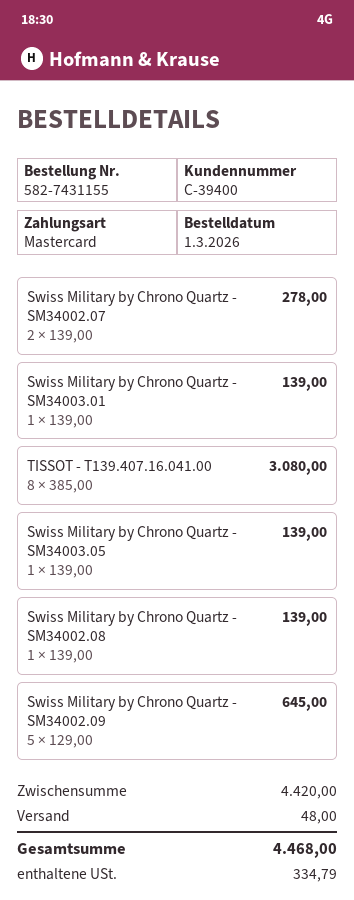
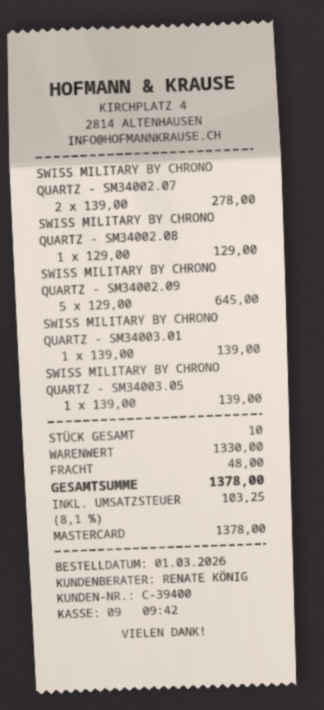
TISSOT - T139.407.16.041.00: 8 x 385.00 = 3080.00 -> none
Swiss Military by Chrono Quartz - SM34002.08: 1 x 139.00 = 139.00 -> 1 x 129.00 = 129.00
subtotal: 4420.00 -> 1330.00
tax: 334.79 -> 103.25
total: 4468.00 -> 1378.00

